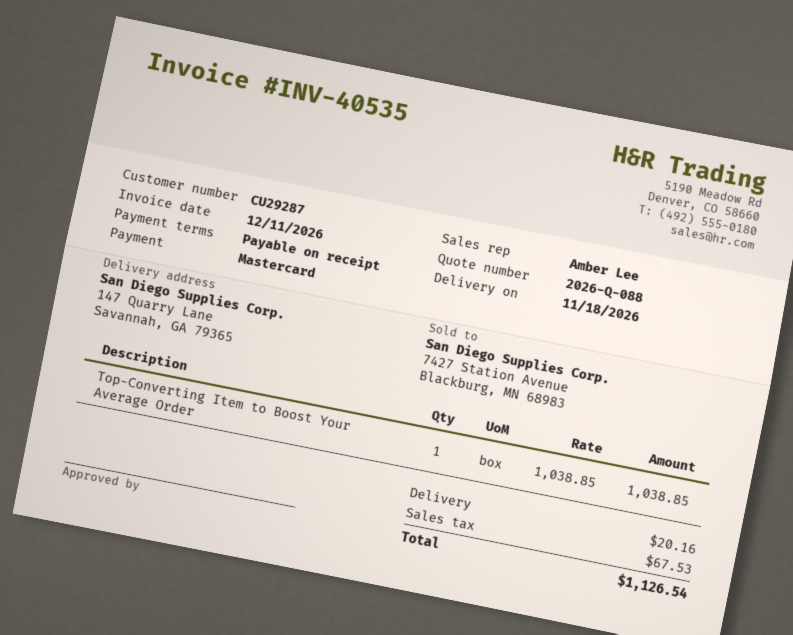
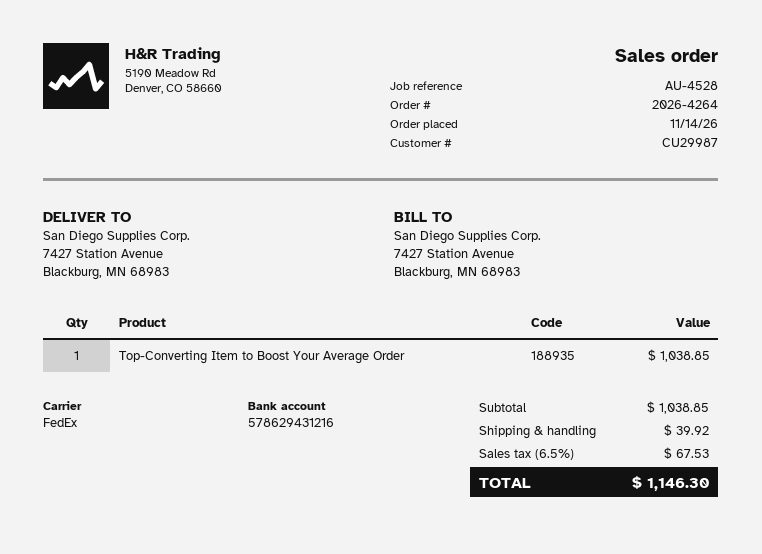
customer number: CU29287 -> CU29987
ship to: 147 Quarry Lane, Savannah, GA 79365 -> 7427 Station Avenue, Blackburg, MN 68983
shipping: 20.16 -> 39.92
total: 1126.54 -> 1146.30

